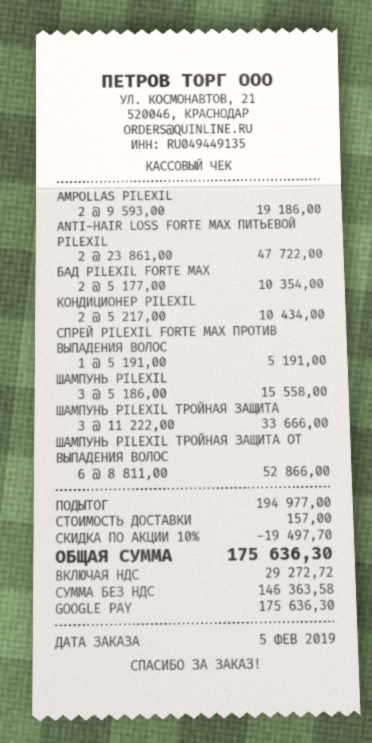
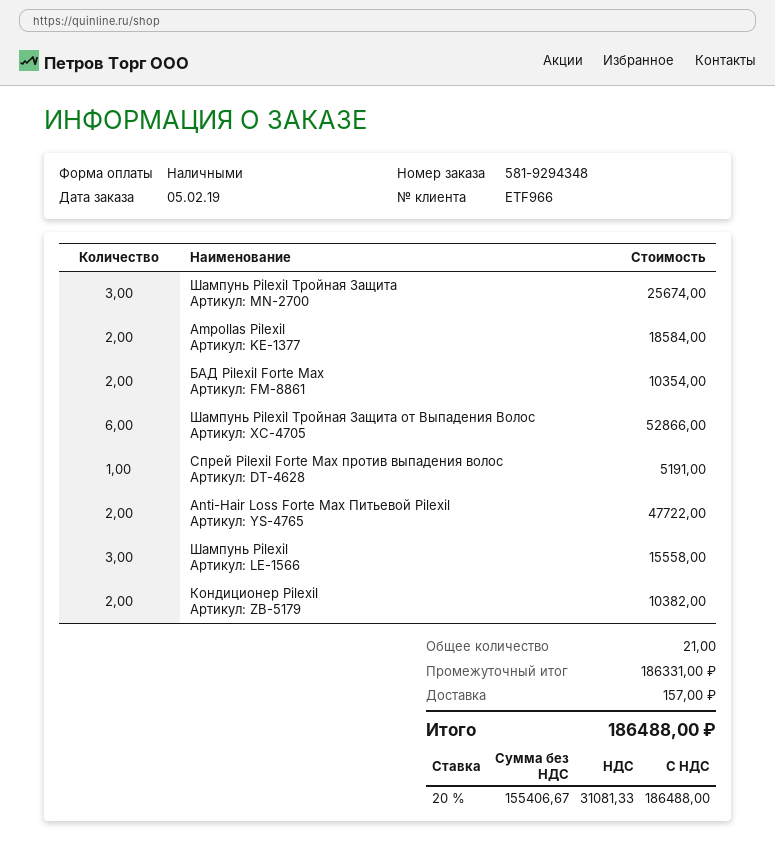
payment method: Google Pay -> cash
AMPOLLAS PILEXIL: 2 for 19186.00 -> 2 for 18584.00
КОНДИЦИОНЕР PILEXIL: 2 for 10434.00 -> 2 for 10382.00
ШАМПУНЬ PILEXIL ТРОЙНАЯ ЗАЩИТА: 3 for 33666.00 -> 3 for 25674.00
subtotal: 194977.00 -> 186331.00
discount: 10% = 19497.70 -> none
net: 146363.58 -> 155406.67
tax: 29272.72 -> 31081.33
total: 175636.30 -> 186488.00

